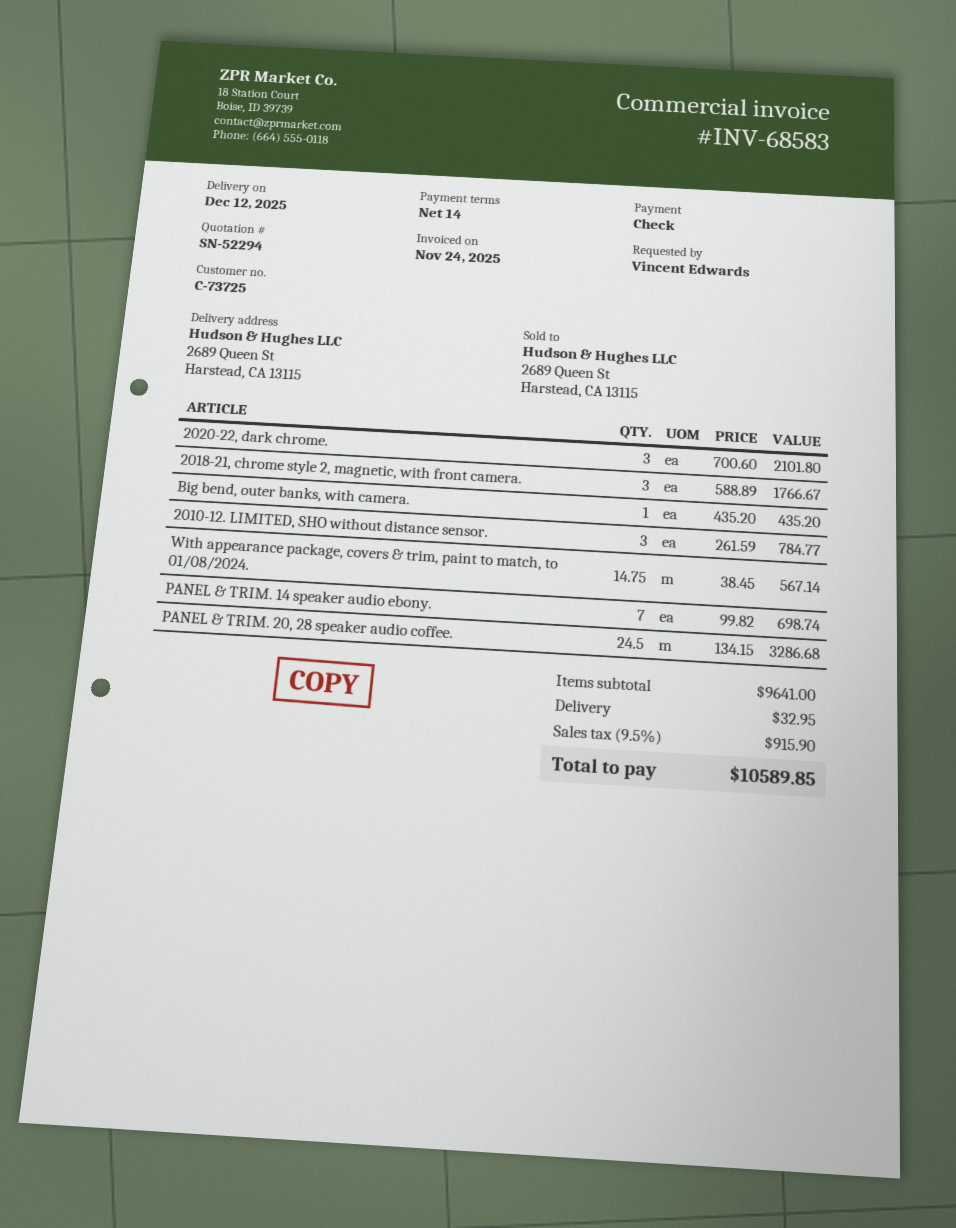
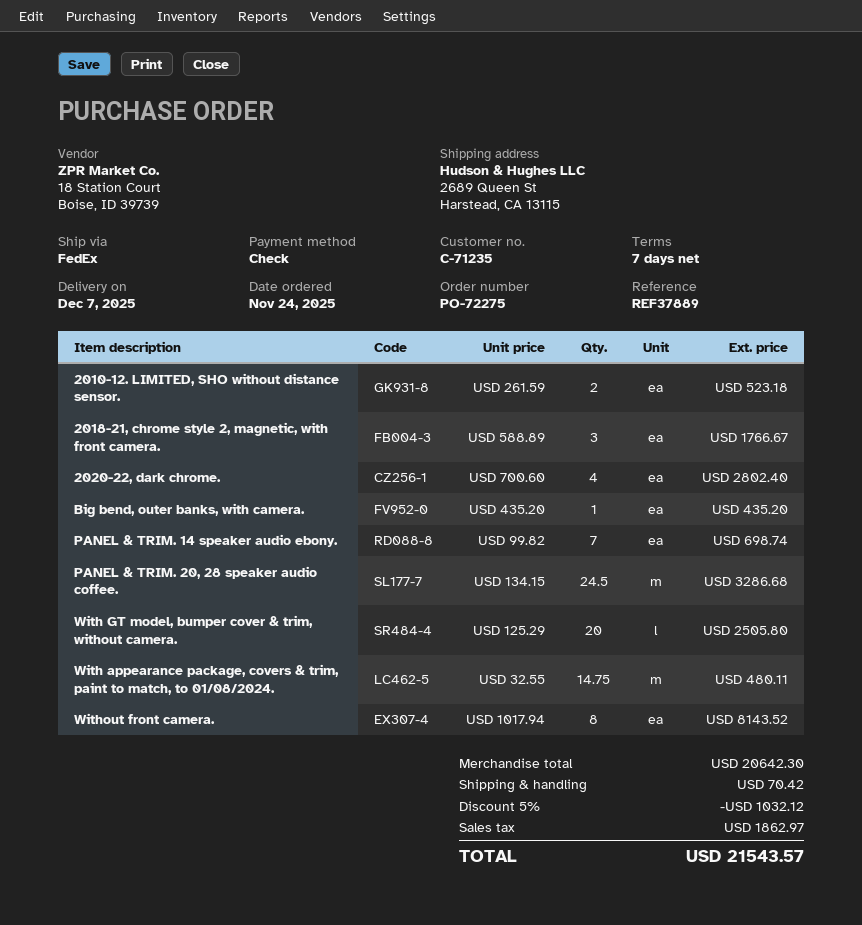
delivery date: 2025-12-12 -> 2025-12-07
payment terms: 14 days -> 7 days
customer number: C-73725 -> C-71235
2020-22, dark chrome.: 3 x 700.60 = 2101.80 -> 4 x 700.60 = 2802.40
2010-12. LIMITED, SHO without distance sensor.: 3 x 261.59 = 784.77 -> 2 x 261.59 = 523.18
With appearance package, covers & trim, paint to match, to 01/08/2024.: 14.75 x 38.45 = 567.14 -> 14.75 x 32.55 = 480.11
With GT model, bumper cover & trim, without camera.: none -> 20 x 125.29 = 2505.80
Without front camera.: none -> 8 x 1017.94 = 8143.52
subtotal: 9641.00 -> 20642.30
discount: none -> 5% = 1032.12
shipping: 32.95 -> 70.42
tax: 915.90 -> 1862.97
total: 10589.85 -> 21543.57

